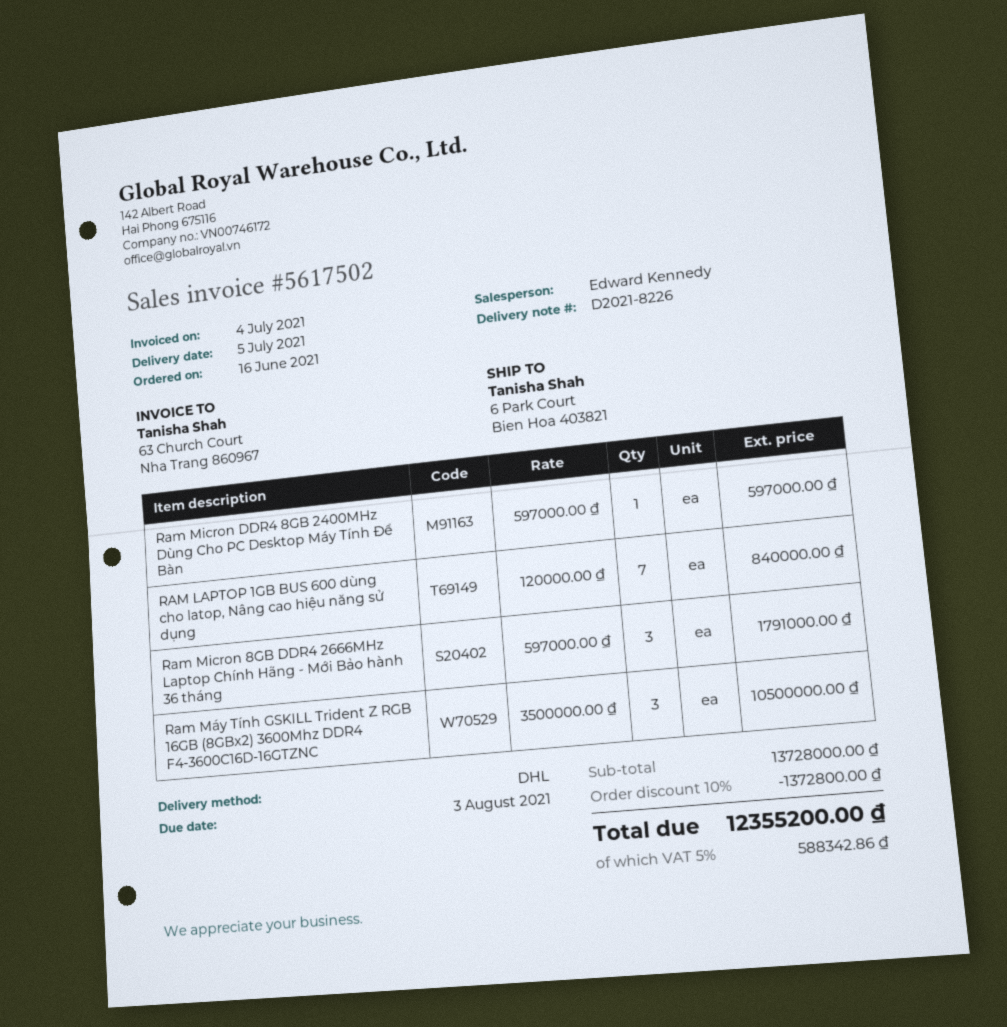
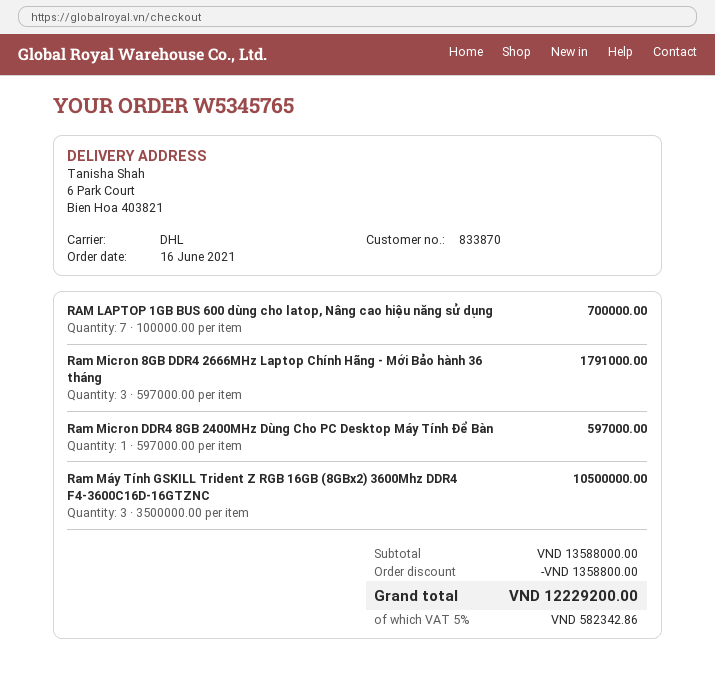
RAM LAPTOP 1GB BUS 600 dùng cho latop, Nâng cao hiệu năng sử dụng: 7 x 120000.00 = 840000.00 -> 7 x 100000.00 = 700000.00
subtotal: 13728000.00 -> 13588000.00
discount: 1372800.00 -> 1358800.00
tax: 5% = 588342.86 -> 5% = 582342.86
total: 12355200.00 -> 12229200.00

